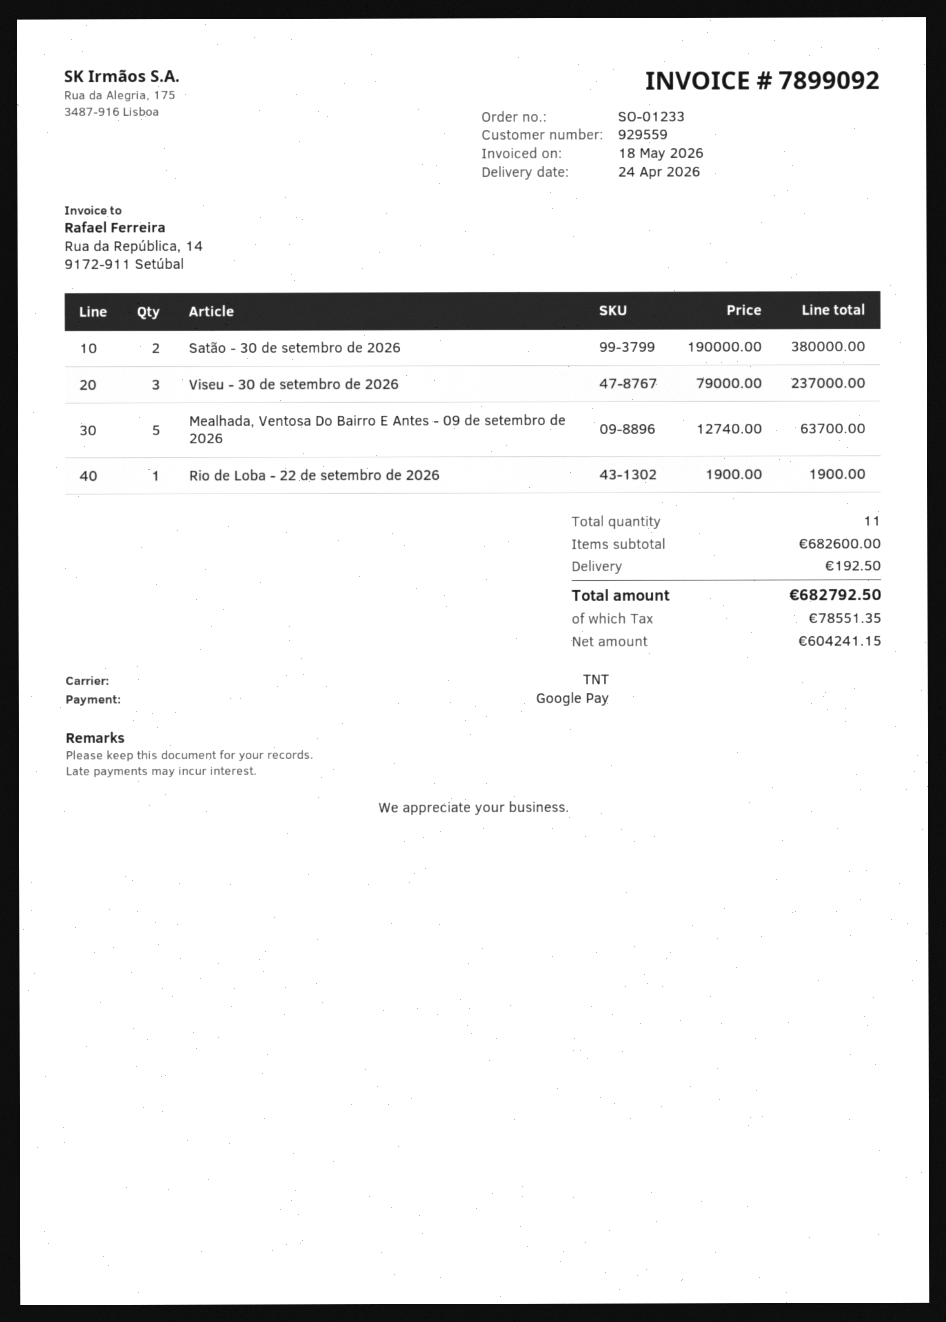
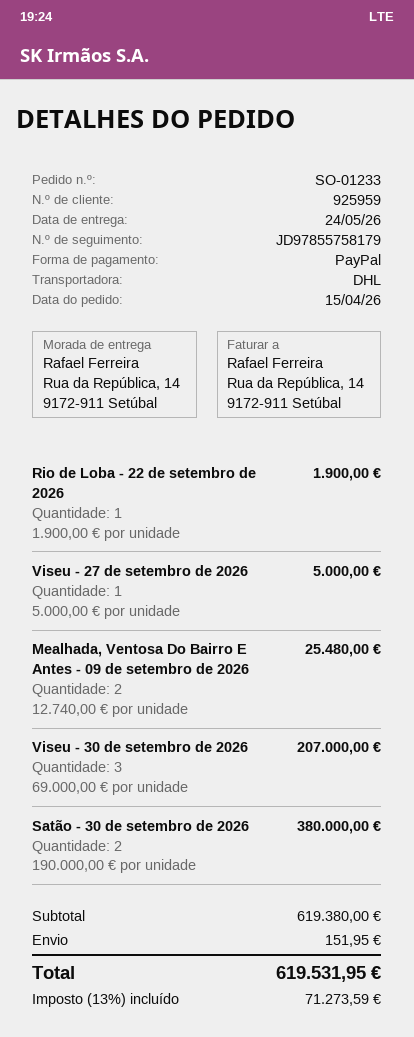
delivery date: 2026-04-24 -> 2026-05-24
customer number: 929559 -> 925959
payment method: Google Pay -> PayPal
shipping method: TNT -> DHL
Viseu - 30 de setembro de 2026: 3 x 79000.00 = 237000.00 -> 3 x 69000.00 = 207000.00
Mealhada, Ventosa Do Bairro E Antes - 09 de setembro de 2026: 5 x 12740.00 = 63700.00 -> 2 x 12740.00 = 25480.00
Viseu - 27 de setembro de 2026: none -> 1 x 5000.00 = 5000.00
subtotal: 682600.00 -> 619380.00
shipping: 192.50 -> 151.95
tax: 78551.35 -> 71273.59
total: 682792.50 -> 619531.95

